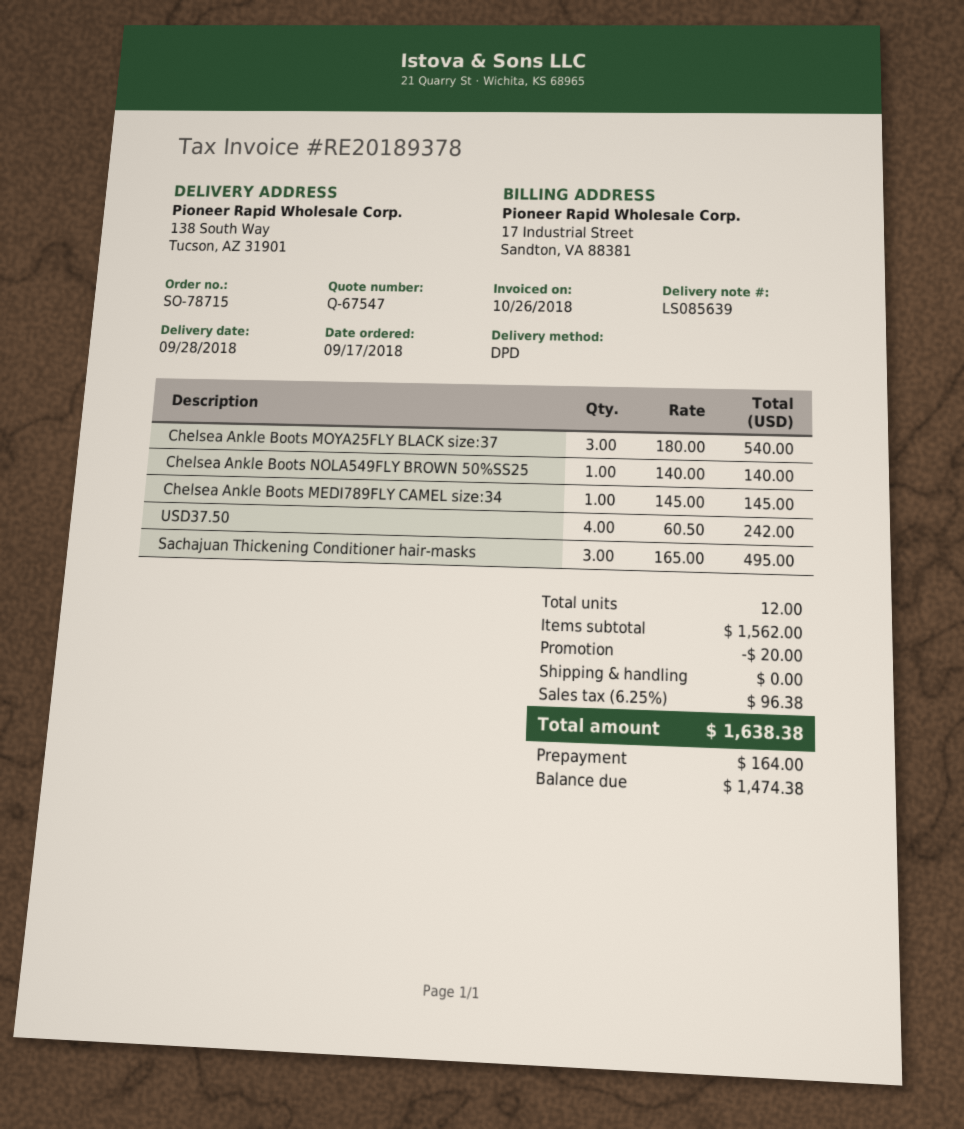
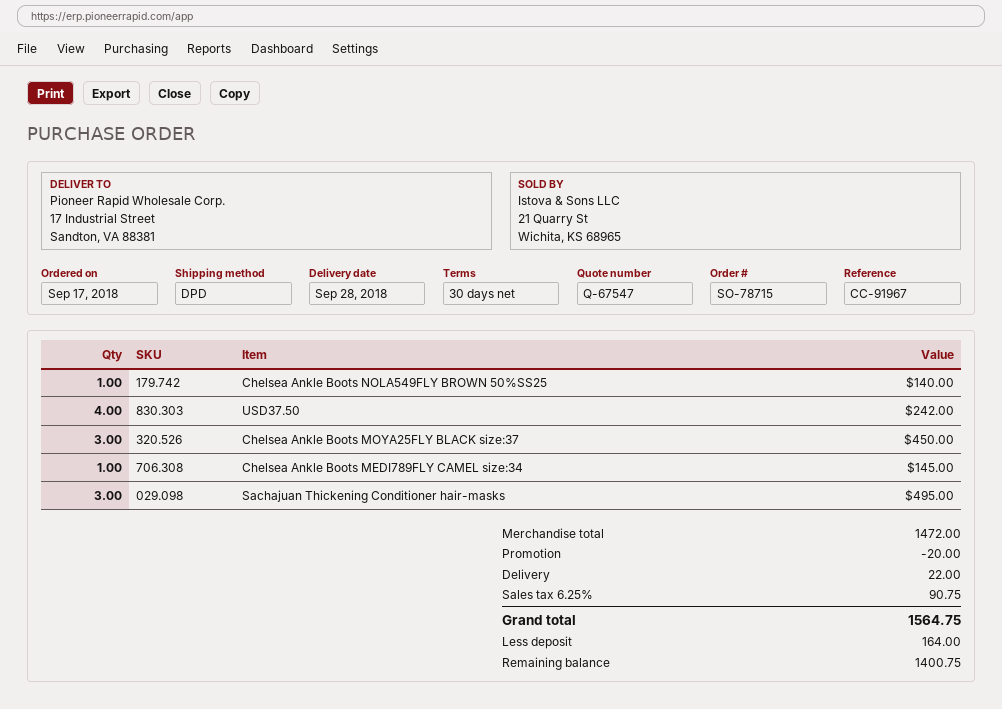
ship to: 138 South Way, Tucson, AZ 31901 -> 17 Industrial Street, Sandton, VA 88381
Chelsea Ankle Boots MOYA25FLY BLACK size:37: 3 for 540.00 -> 3 for 450.00
subtotal: 1562.00 -> 1472.00
shipping: 0.00 -> 22.00
tax: 6.25% = 96.38 -> 6.25% = 90.75
total: 1638.38 -> 1564.75
balance: 1474.38 -> 1400.75

